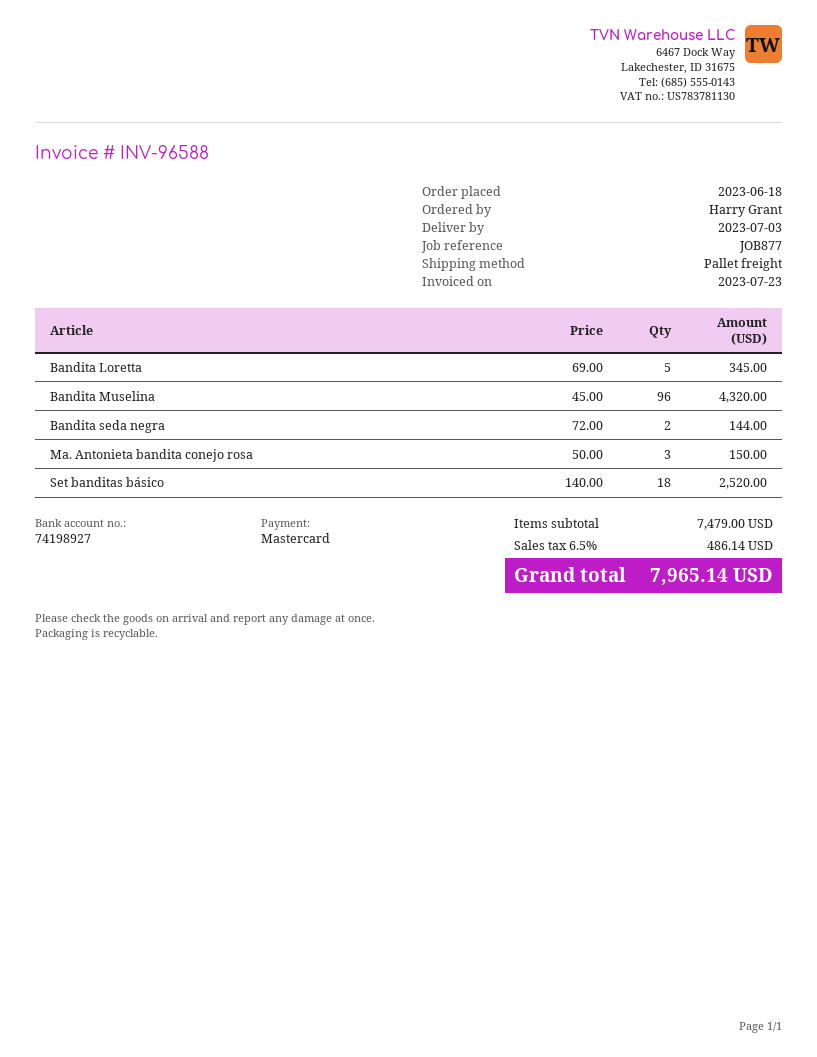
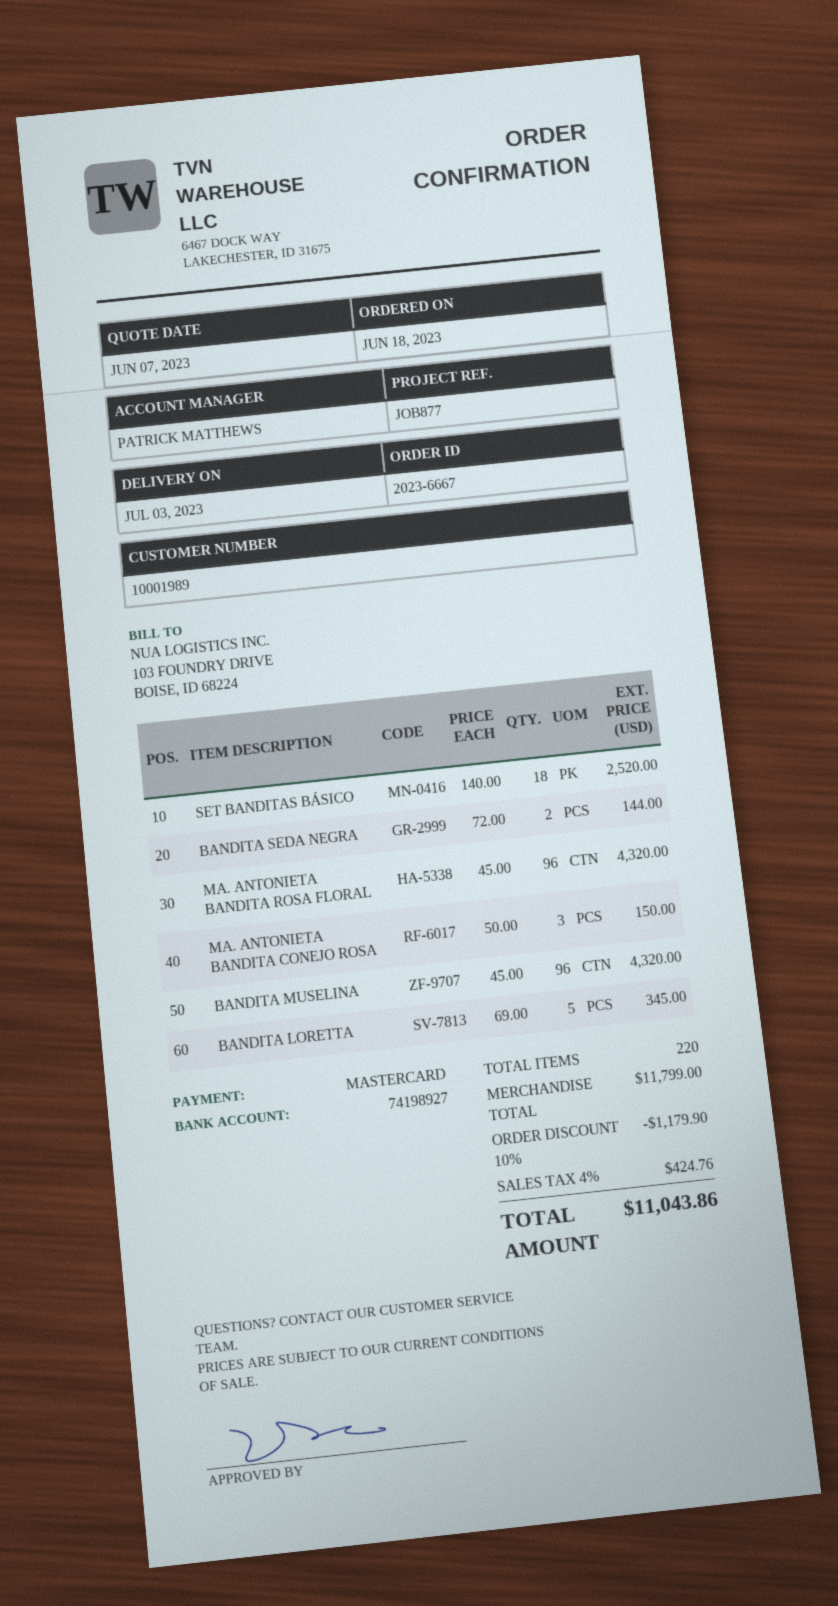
MA. ANTONIETA BANDITA ROSA FLORAL: none -> 96 x 45.00 = 4320.00
subtotal: 7479.00 -> 11799.00
discount: none -> 10% = 1179.90
tax: 6.5% = 486.14 -> 4% = 424.76
total: 7965.14 -> 11043.86

